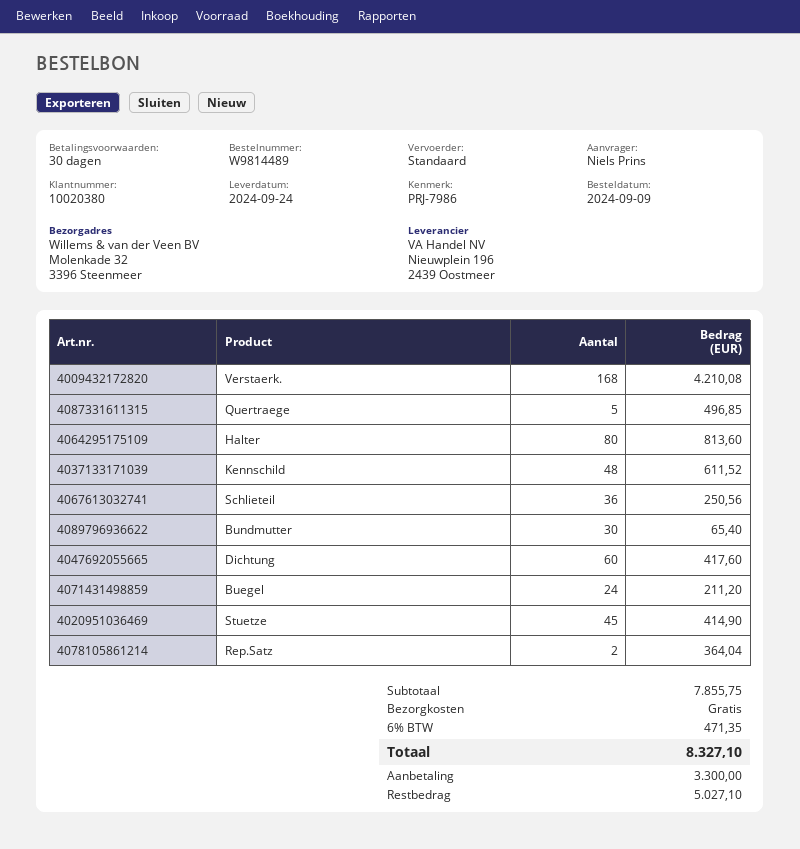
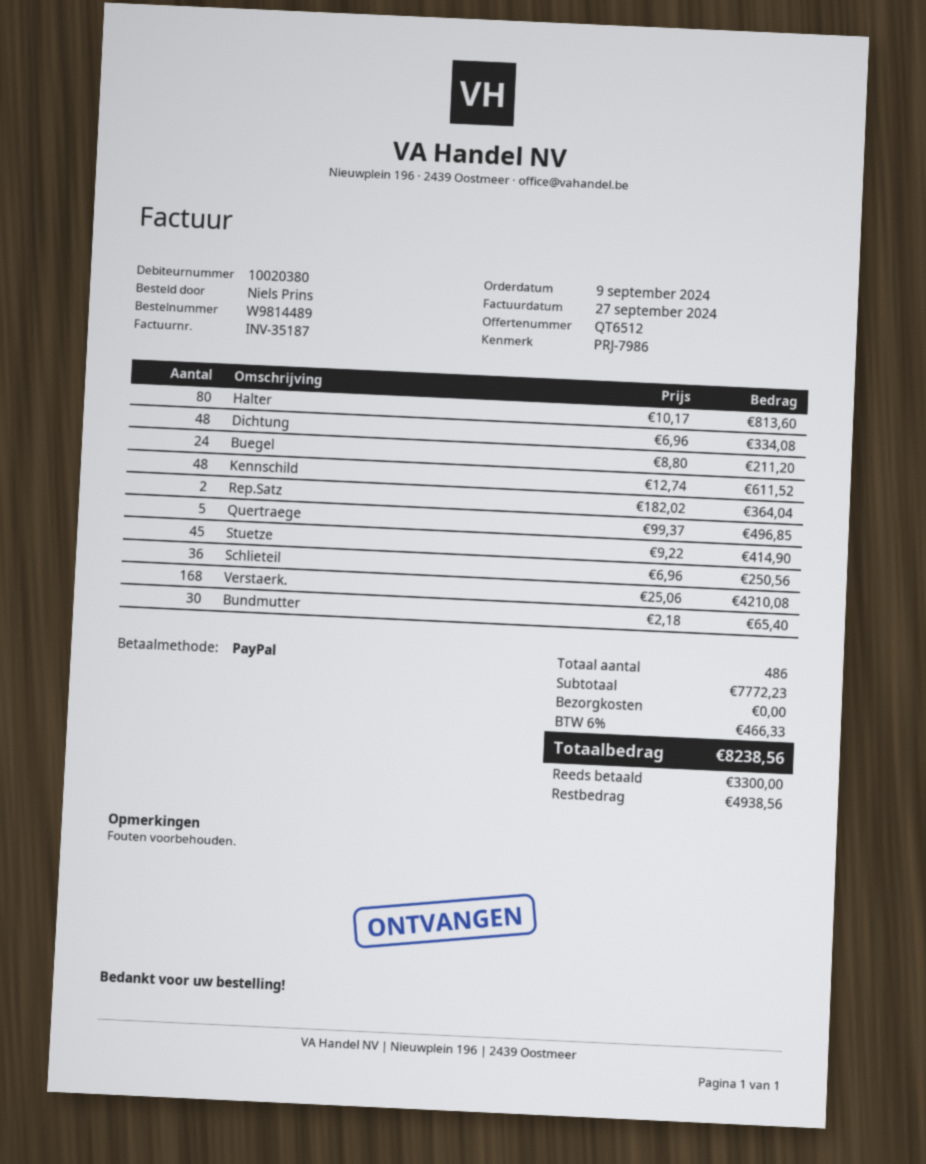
Dichtung: 60 for 417.60 -> 48 for 334.08
subtotal: 7855.75 -> 7772.23
tax: 6% = 471.35 -> 6% = 466.33
total: 8327.10 -> 8238.56
balance: 5027.10 -> 4938.56

